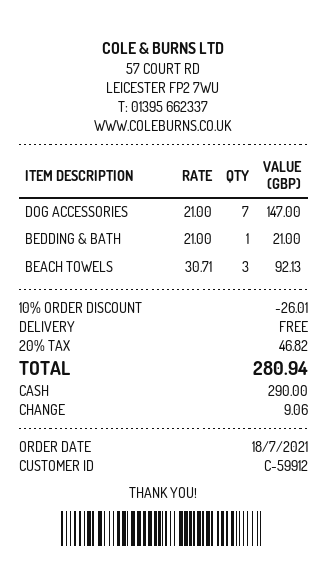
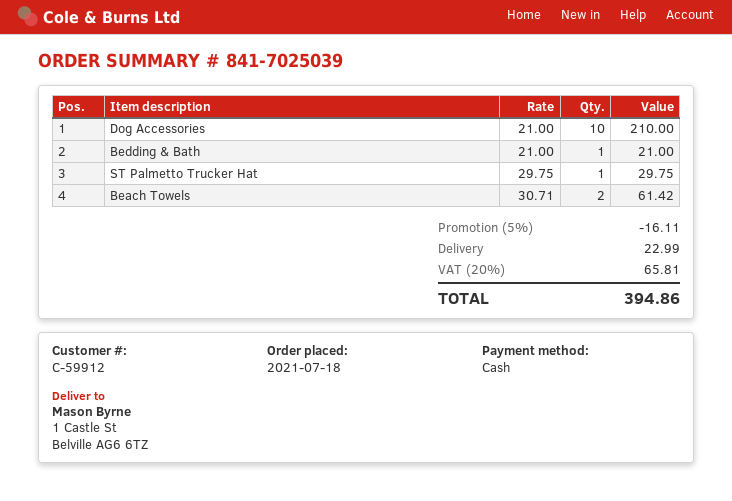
DOG ACCESSORIES: 7 x 21.00 = 147.00 -> 10 x 21.00 = 210.00
BEACH TOWELS: 3 x 30.71 = 92.13 -> 2 x 30.71 = 61.42
ST Palmetto Trucker Hat: none -> 1 x 29.75 = 29.75
discount: 10% = 26.01 -> 5% = 16.11
shipping: 0.00 -> 22.99
tax: 20% = 46.82 -> 20% = 65.81
total: 280.94 -> 394.86

